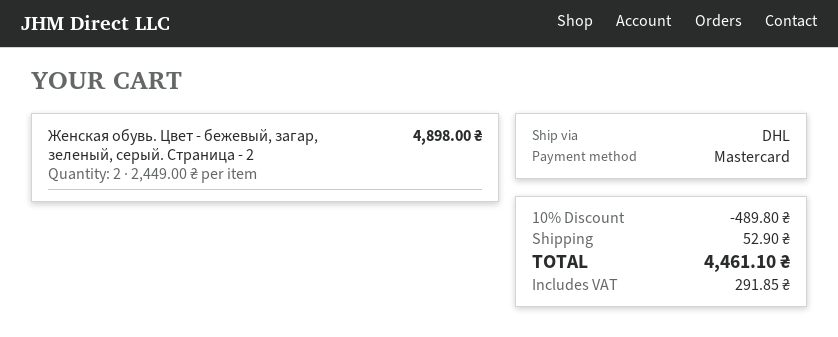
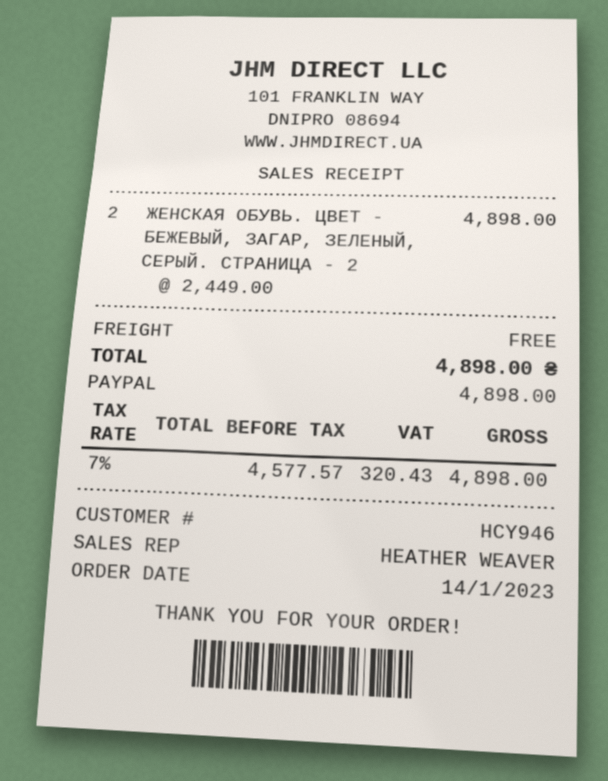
payment method: Mastercard -> PayPal
discount: 10% = 489.80 -> none
shipping: 52.90 -> 0.00
tax: 291.85 -> 320.43
total: 4461.10 -> 4898.00

